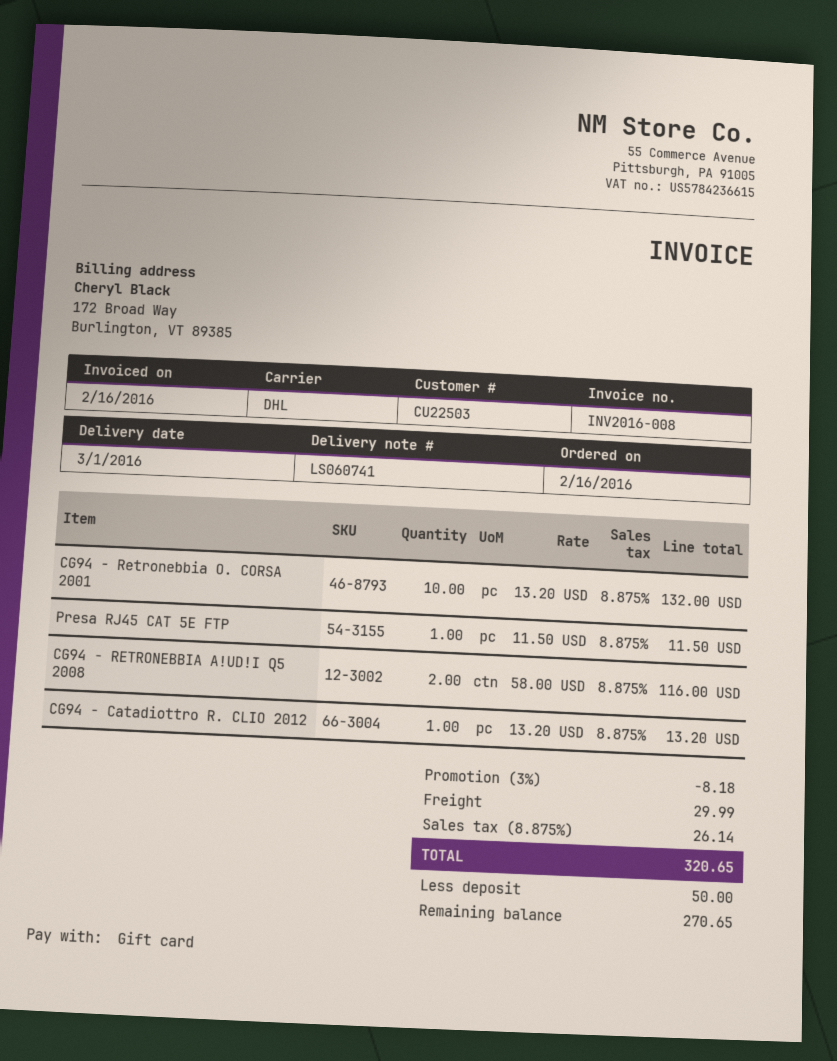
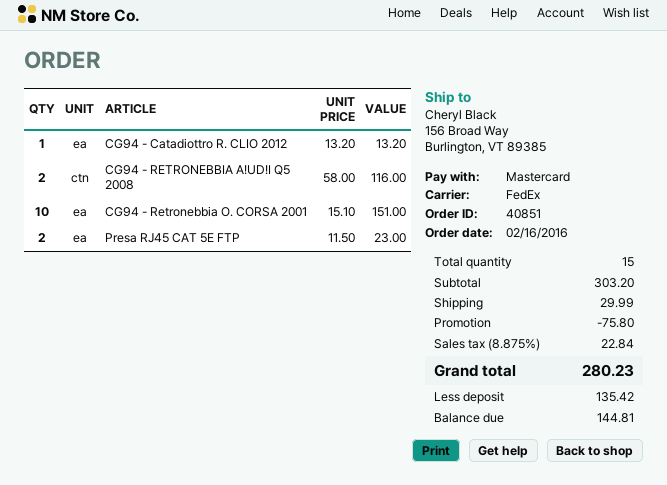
payment method: gift card -> Mastercard
shipping method: DHL -> FedEx
CG94 - Retronebbia O. CORSA 2001: 10 x 13.20 = 132.00 -> 10 x 15.10 = 151.00
Presa RJ45 CAT 5E FTP: 1 x 11.50 = 11.50 -> 2 x 11.50 = 23.00
discount: 8.18 -> 75.80
tax: 8.875% = 26.14 -> 8.875% = 22.84
total: 320.65 -> 280.23
deposit: 50.00 -> 135.42
balance: 270.65 -> 144.81

